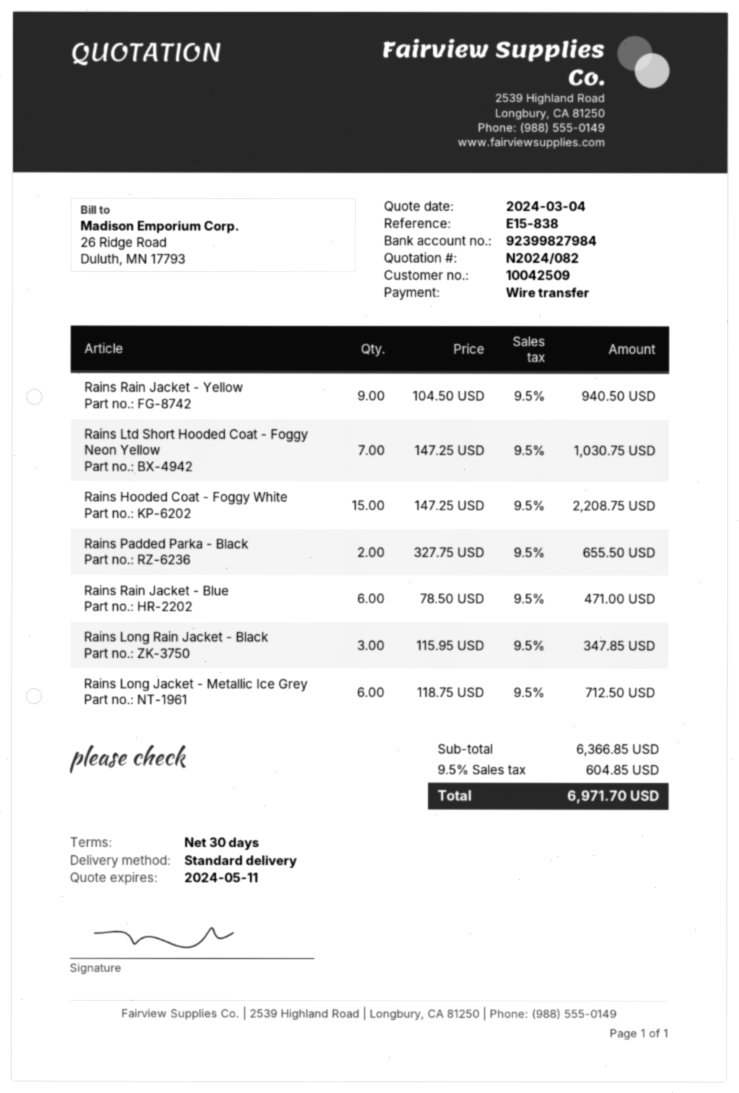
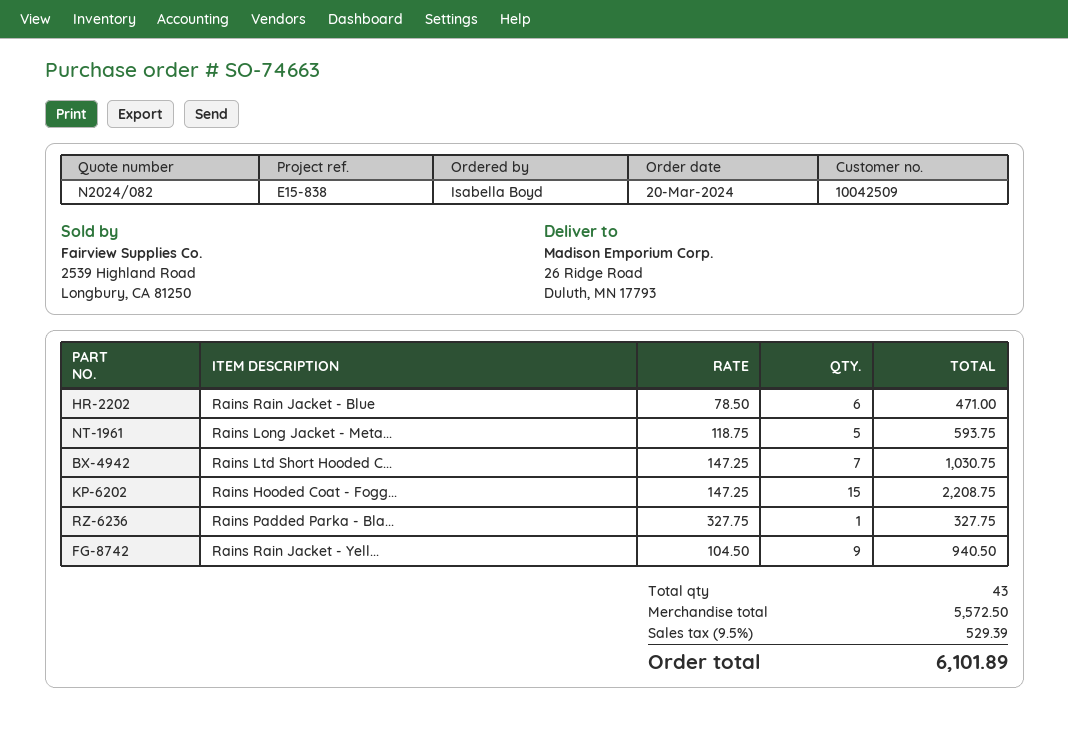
Rains Padded Parka - Black: 2 x 327.75 = 655.50 -> 1 x 327.75 = 327.75
Rains Long Rain Jacket - Black: 3 x 115.95 = 347.85 -> none
Rains Long Jacket - Metallic Ice Grey: 6 x 118.75 = 712.50 -> 5 x 118.75 = 593.75
subtotal: 6366.85 -> 5572.50
tax: 9.5% = 604.85 -> 9.5% = 529.39
total: 6971.70 -> 6101.89

